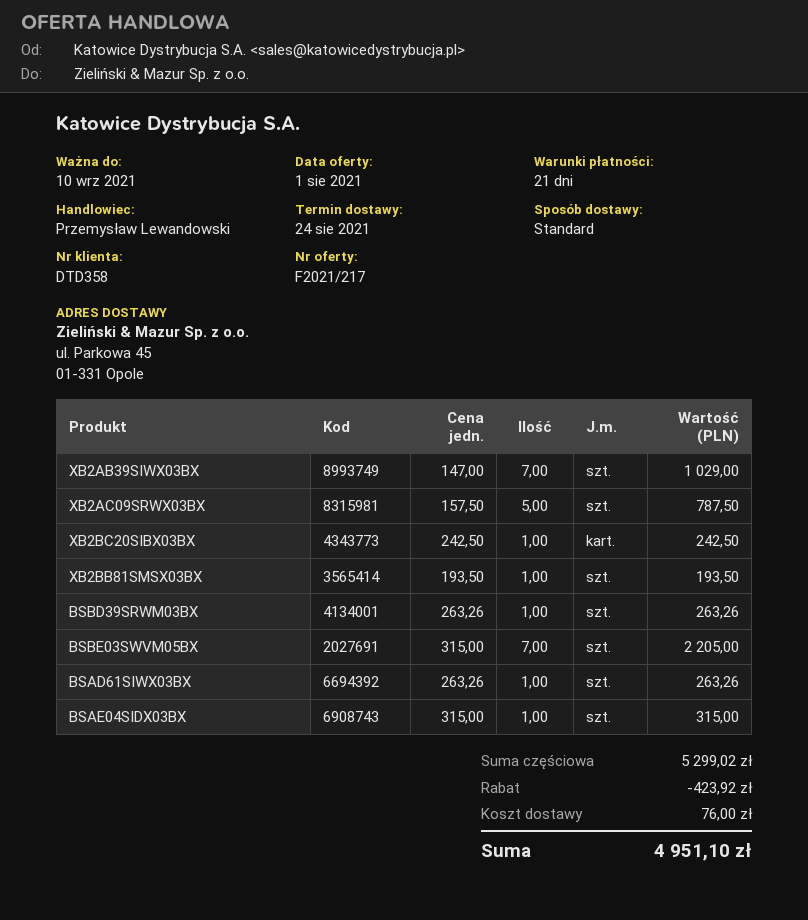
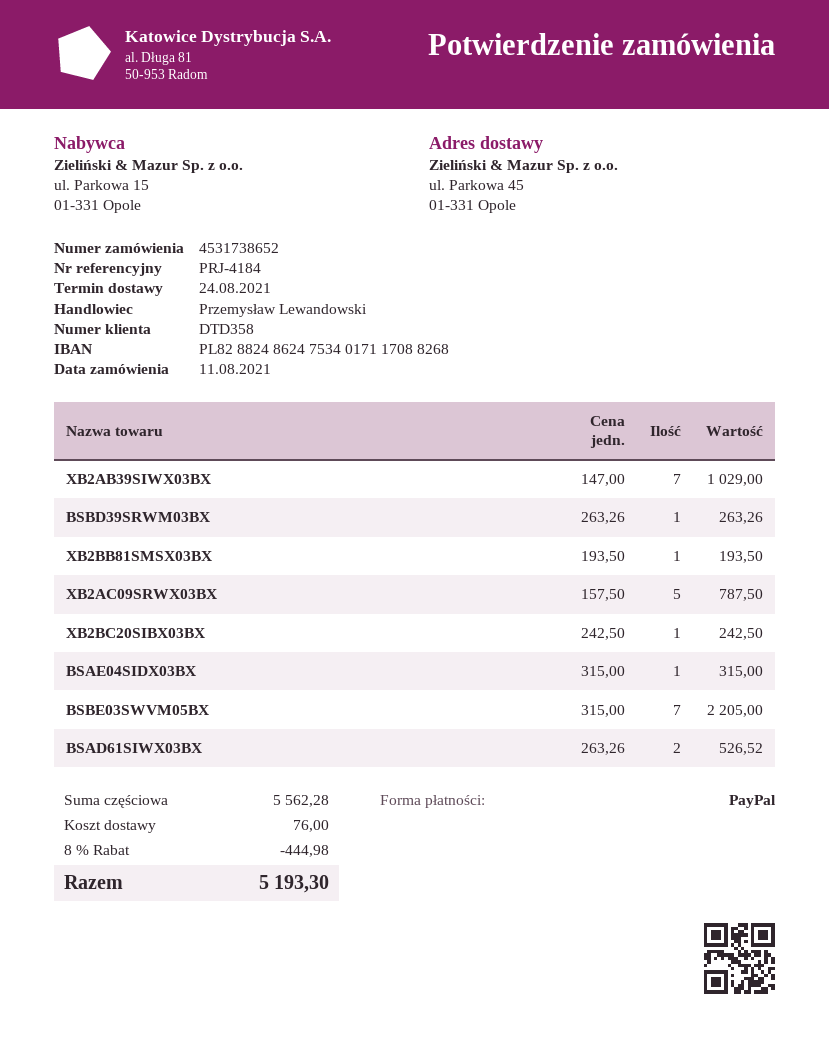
BSAD61SIWX03BX: 1 x 263.26 = 263.26 -> 2 x 263.26 = 526.52
subtotal: 5299.02 -> 5562.28
discount: 423.92 -> 444.98
total: 4951.10 -> 5193.30

